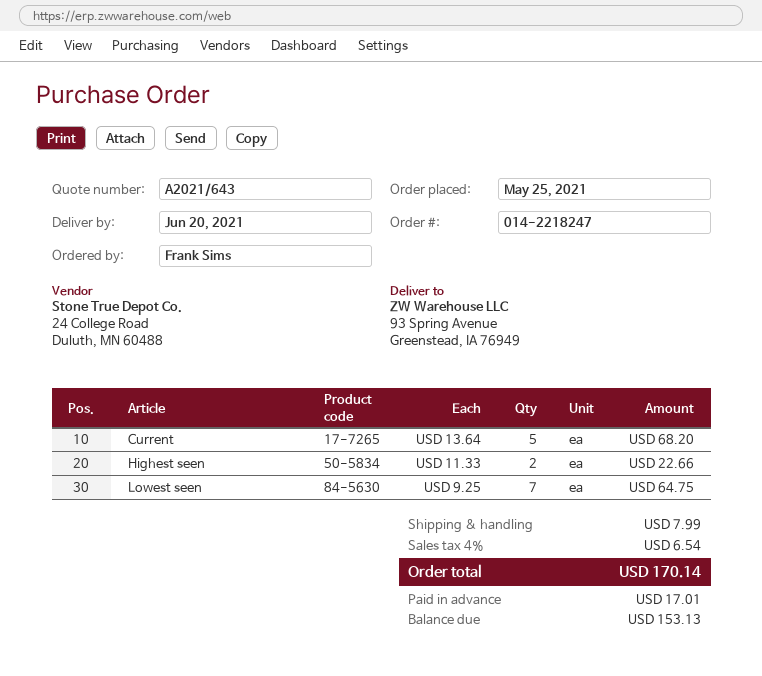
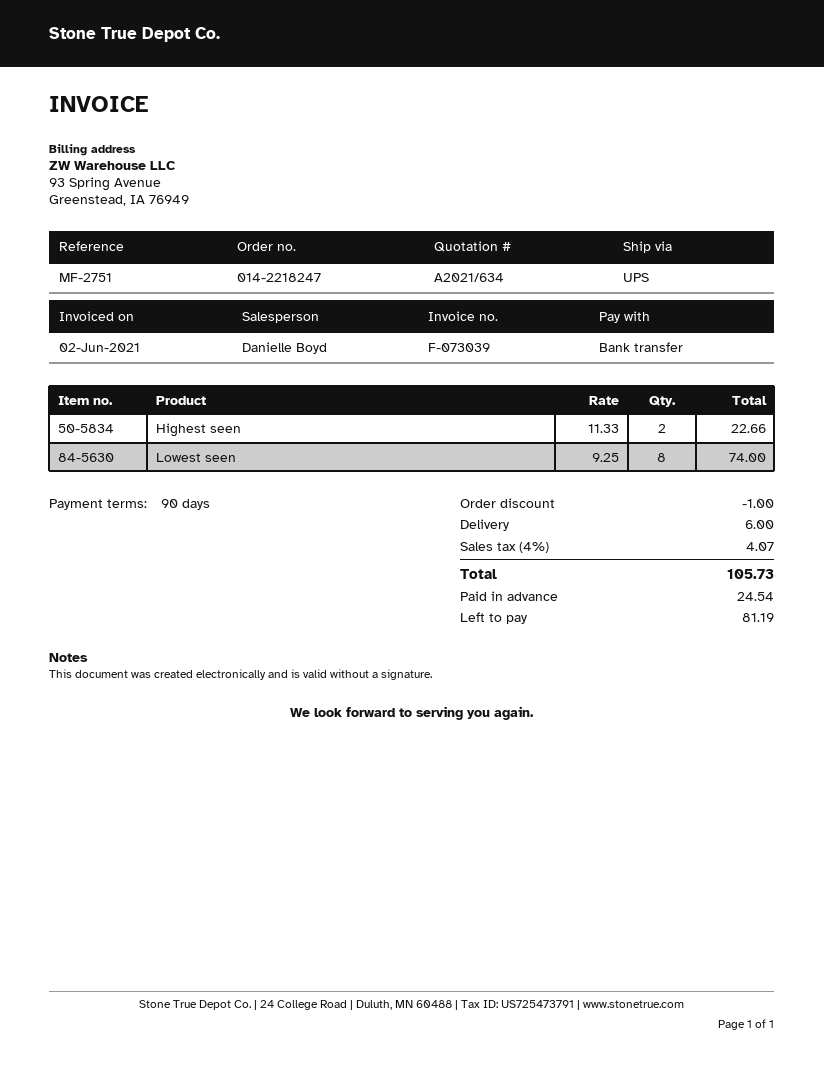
quote number: A2021/643 -> A2021/634
Current: 5 x 13.64 = 68.20 -> none
Lowest seen: 7 x 9.25 = 64.75 -> 8 x 9.25 = 74.00
discount: none -> 1.00
shipping: 7.99 -> 6.00
tax: 4% = 6.54 -> 4% = 4.07
total: 170.14 -> 105.73
deposit: 17.01 -> 24.54
balance: 153.13 -> 81.19

